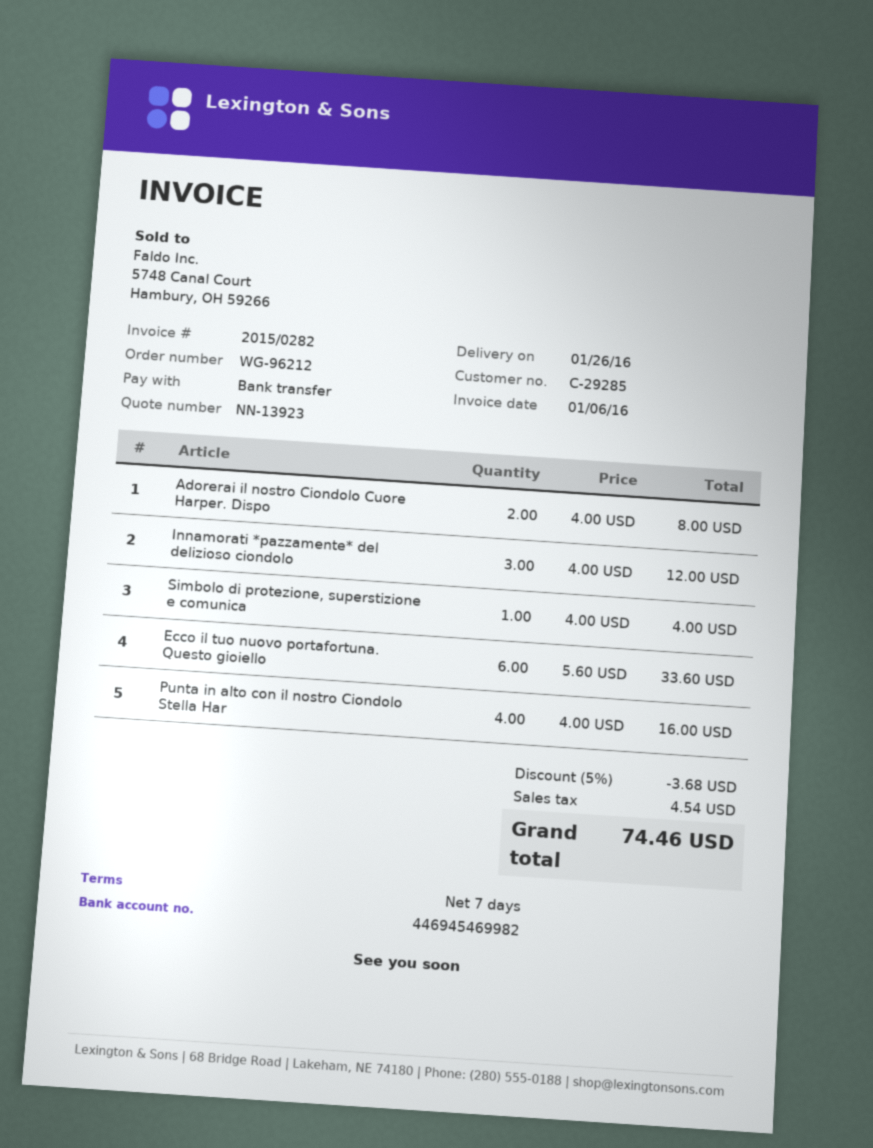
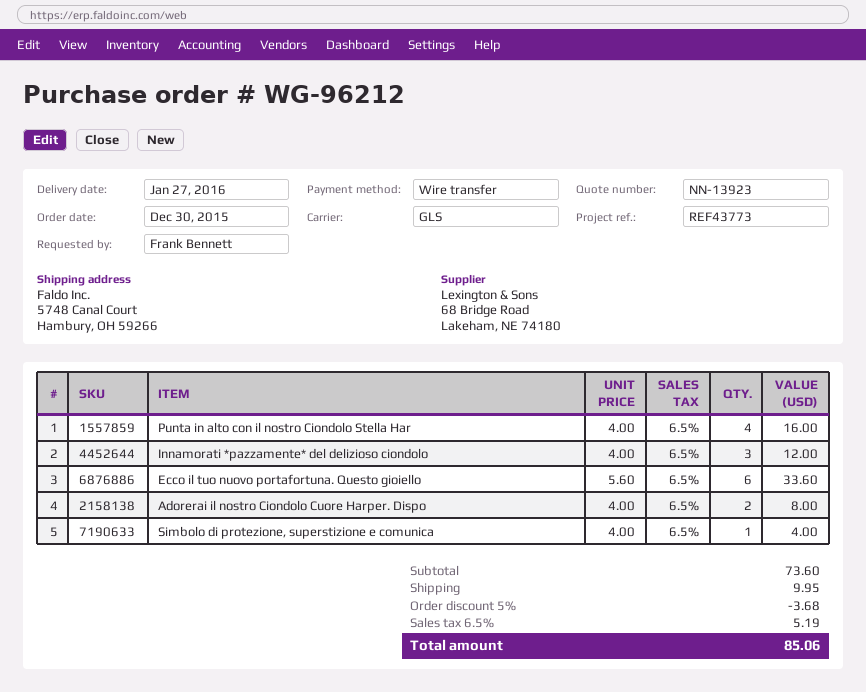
delivery date: 2016-01-26 -> 2016-01-27
shipping: none -> 9.95
tax: 4.54 -> 5.19
total: 74.46 -> 85.06

